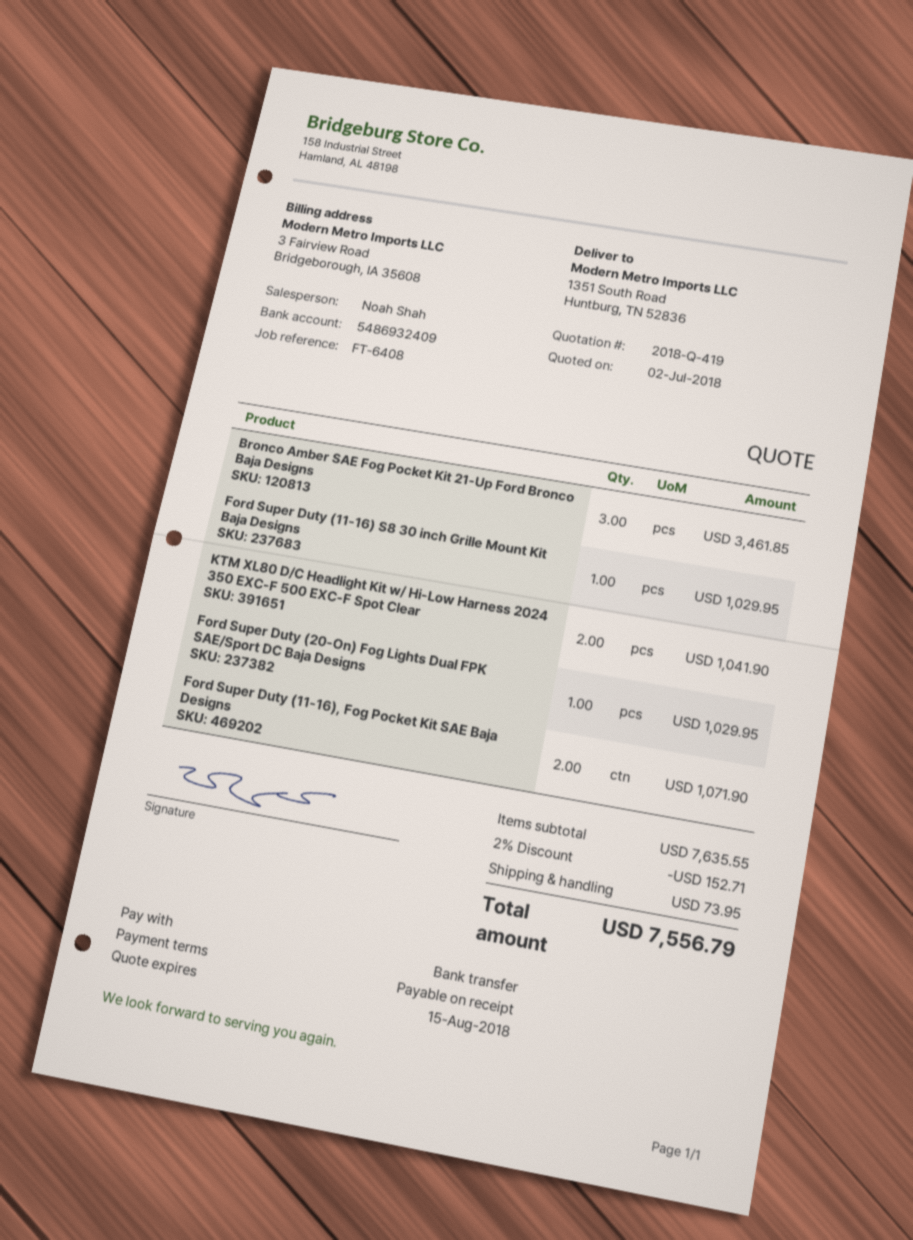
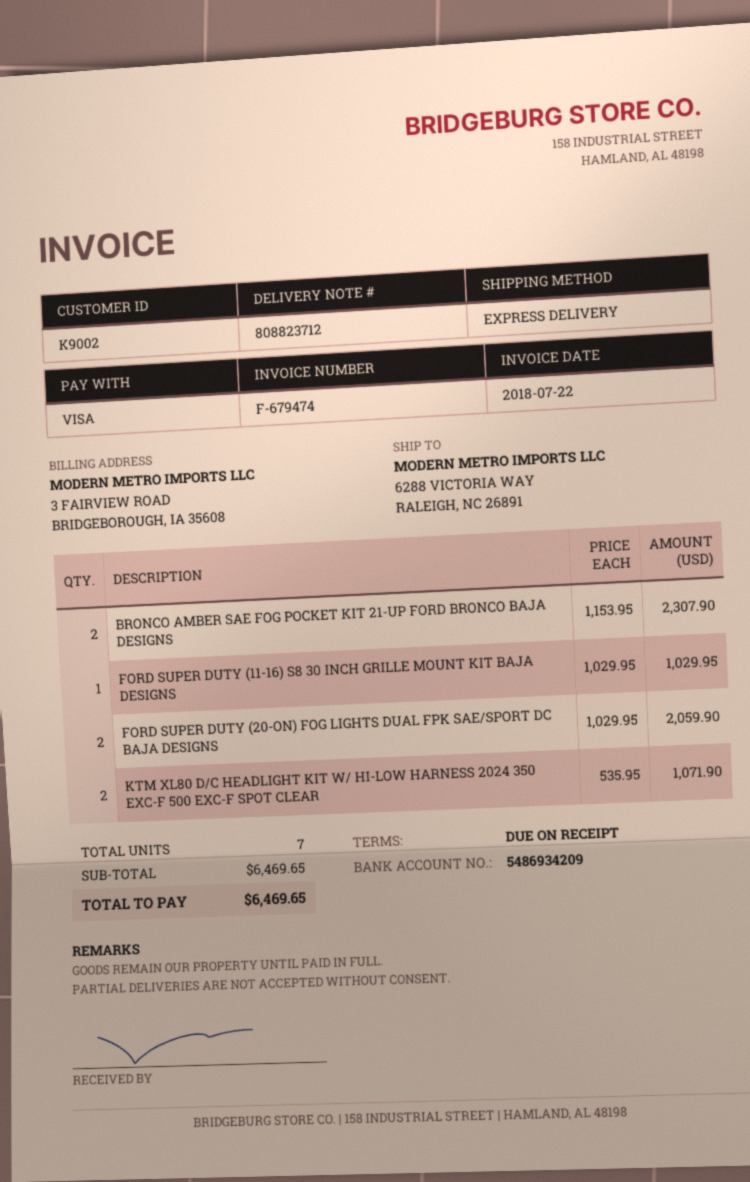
payment method: bank transfer -> Visa
bank account: 5486932409 -> 5486934209
ship to: 1351 South Road, Huntburg, TN 52836 -> 6288 VICTORIA WAY, RALEIGH, NC 26891
Bronco Amber SAE Fog Pocket Kit 21-Up Ford Bronco Baja Designs: 3 for 3461.85 -> 2 for 2307.90
KTM XL80 D/C Headlight Kit w/ Hi-Low Harness 2024 350 EXC-F 500 EXC-F Spot Clear: 2 for 1041.90 -> 2 for 1071.90
Ford Super Duty (20-On) Fog Lights Dual FPK SAE/Sport DC Baja Designs: 1 for 1029.95 -> 2 for 2059.90
Ford Super Duty (11-16), Fog Pocket Kit SAE Baja Designs: 2 for 1071.90 -> none
subtotal: 7635.55 -> 6469.65
discount: 2% = 152.71 -> none
shipping: 73.95 -> none
total: 7556.79 -> 6469.65

